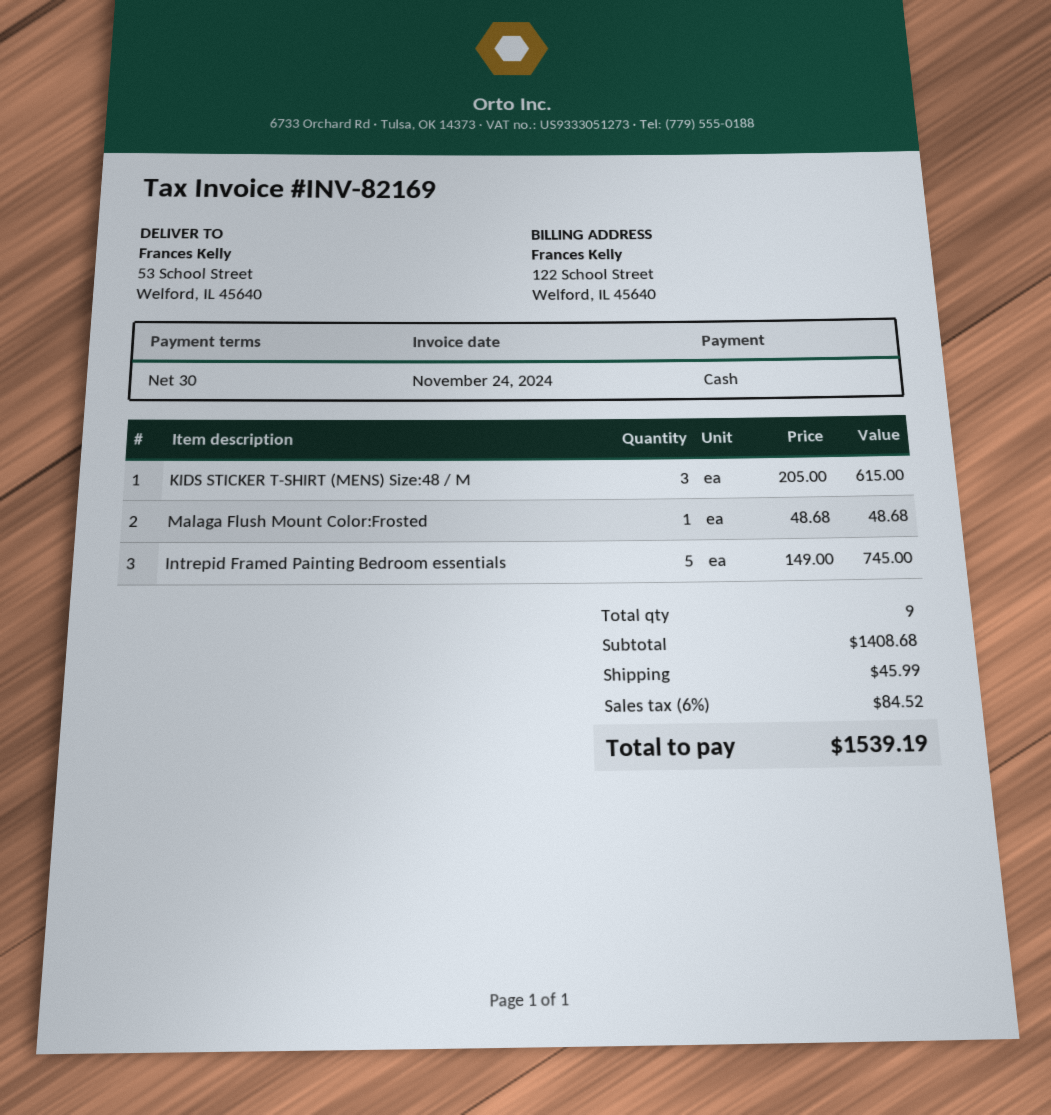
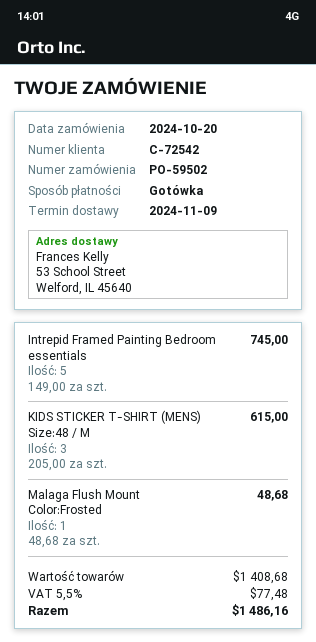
shipping: 45.99 -> none
tax: 6% = 84.52 -> 5.5% = 77.48
total: 1539.19 -> 1486.16

